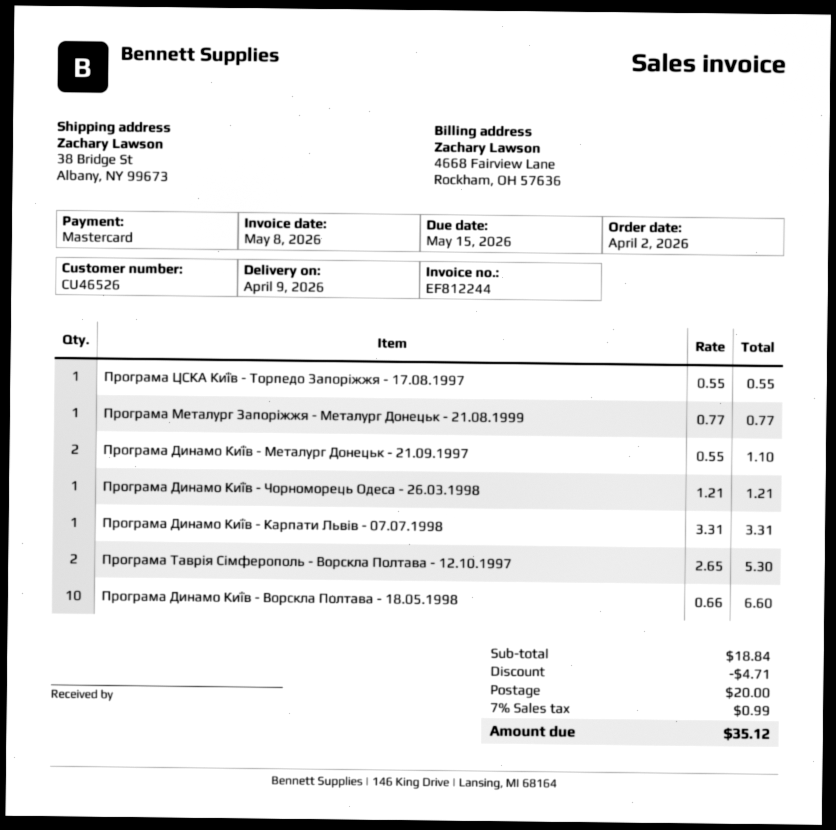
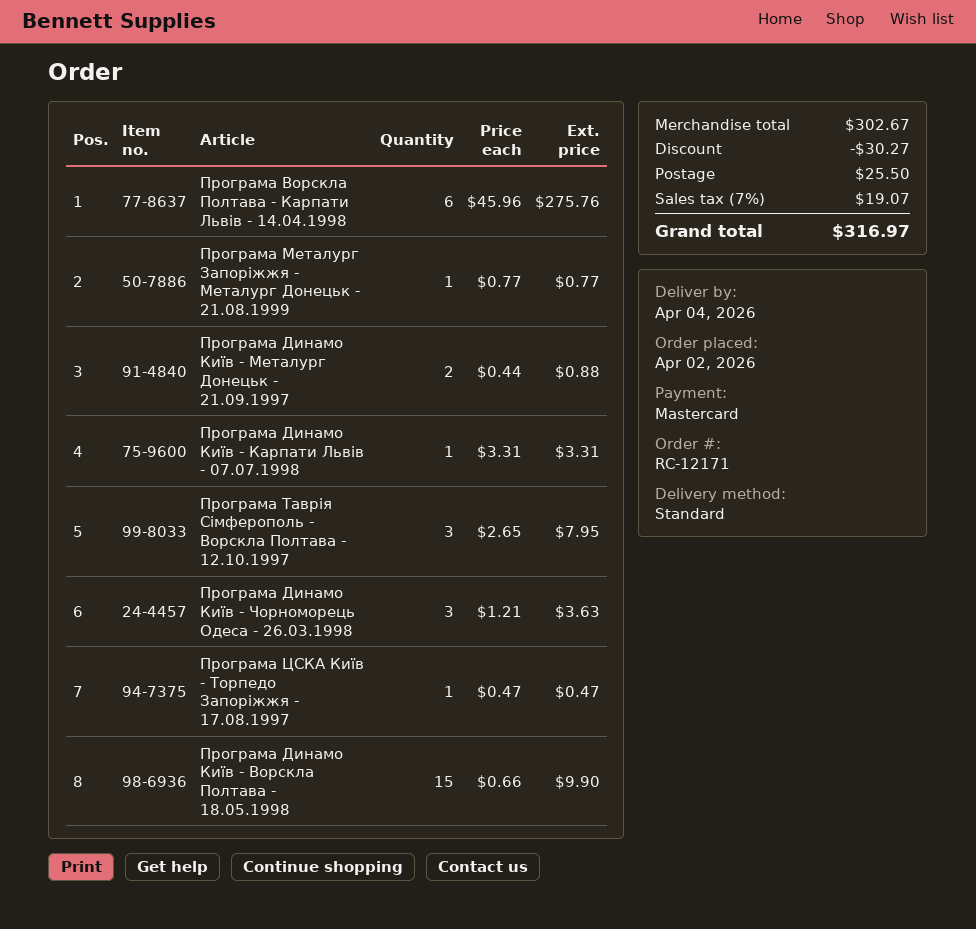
delivery date: 2026-04-09 -> 2026-04-04
Програма ЦСКА Київ - Торпедо Запоріжжя - 17.08.1997: 1 x 0.55 = 0.55 -> 1 x 0.47 = 0.47
Програма Динамо Київ - Металург Донецьк - 21.09.1997: 2 x 0.55 = 1.10 -> 2 x 0.44 = 0.88
Програма Динамо Київ - Чорноморець Одеса - 26.03.1998: 1 x 1.21 = 1.21 -> 3 x 1.21 = 3.63
Програма Таврія Сімферополь - Ворскла Полтава - 12.10.1997: 2 x 2.65 = 5.30 -> 3 x 2.65 = 7.95
Програма Динамо Київ - Ворскла Полтава - 18.05.1998: 10 x 0.66 = 6.60 -> 15 x 0.66 = 9.90
Програма Ворскла Полтава - Карпати Львів - 14.04.1998: none -> 6 x 45.96 = 275.76
subtotal: 18.84 -> 302.67
discount: 4.71 -> 30.27
shipping: 20.00 -> 25.50
tax: 7% = 0.99 -> 7% = 19.07
total: 35.12 -> 316.97

